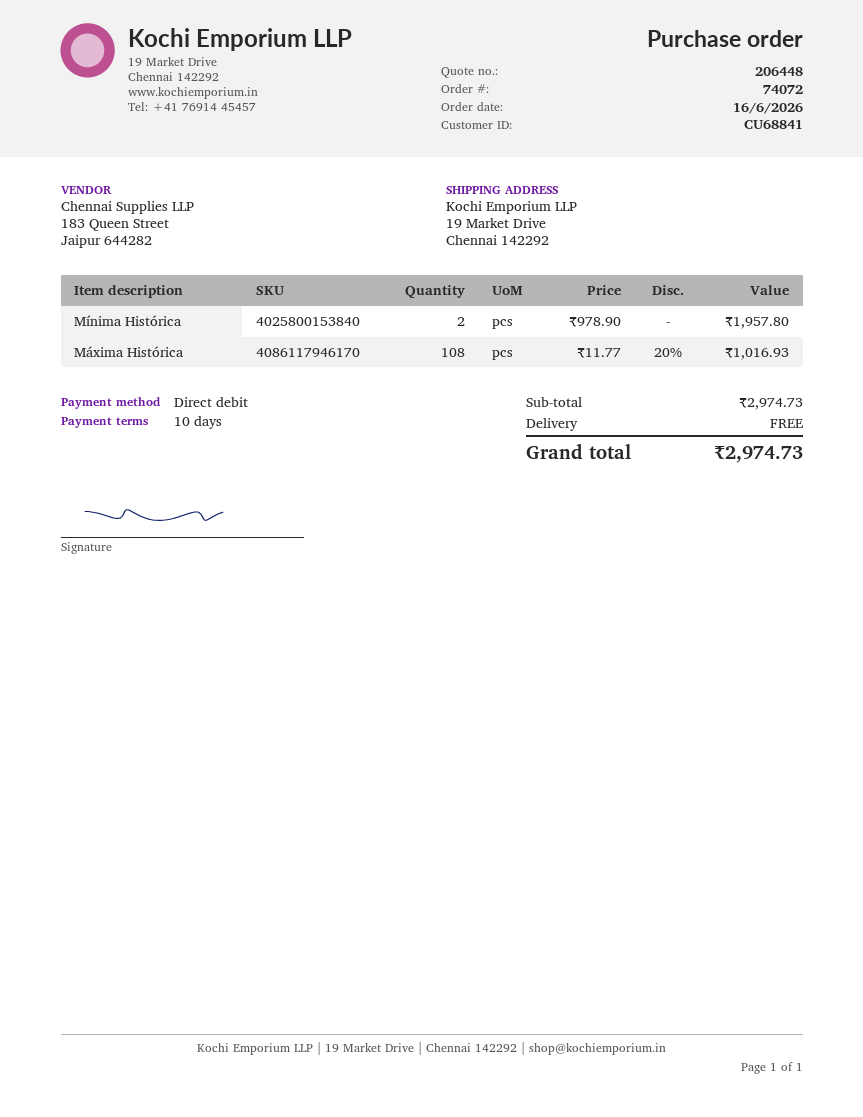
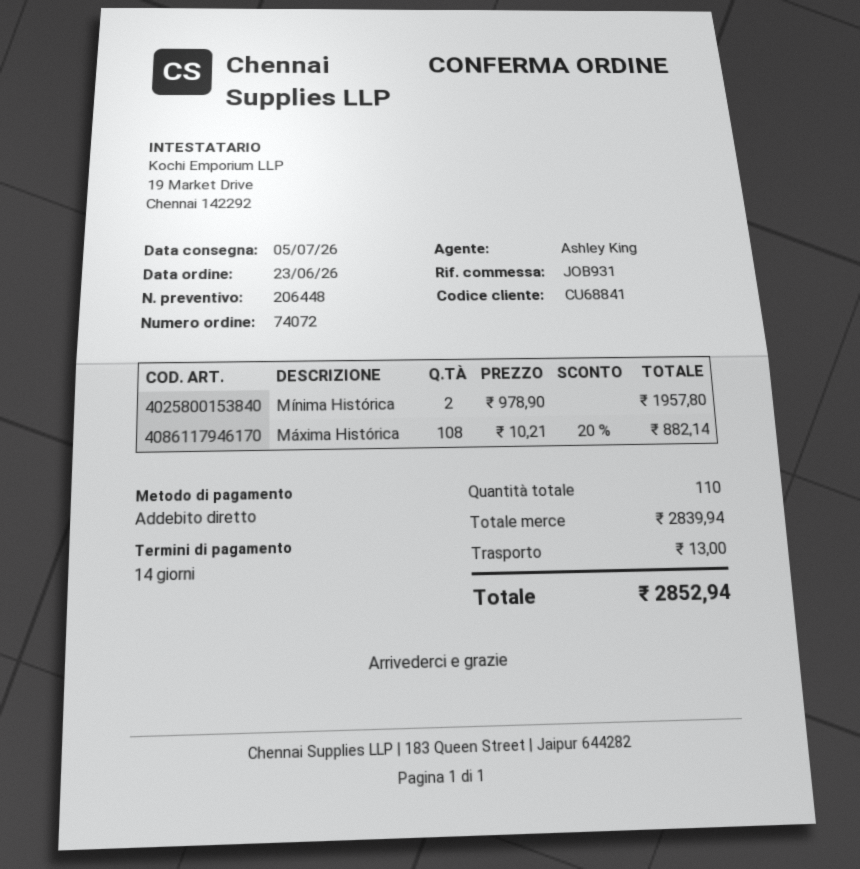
order date: 2026-06-16 -> 2026-06-23
payment terms: 10 days -> 14 days
Máxima Histórica: 108 x 11.77 - 20% = 1016.93 -> 108 x 10.21 - 20% = 882.14
subtotal: 2974.73 -> 2839.94
shipping: 0.00 -> 13.00
total: 2974.73 -> 2852.94

